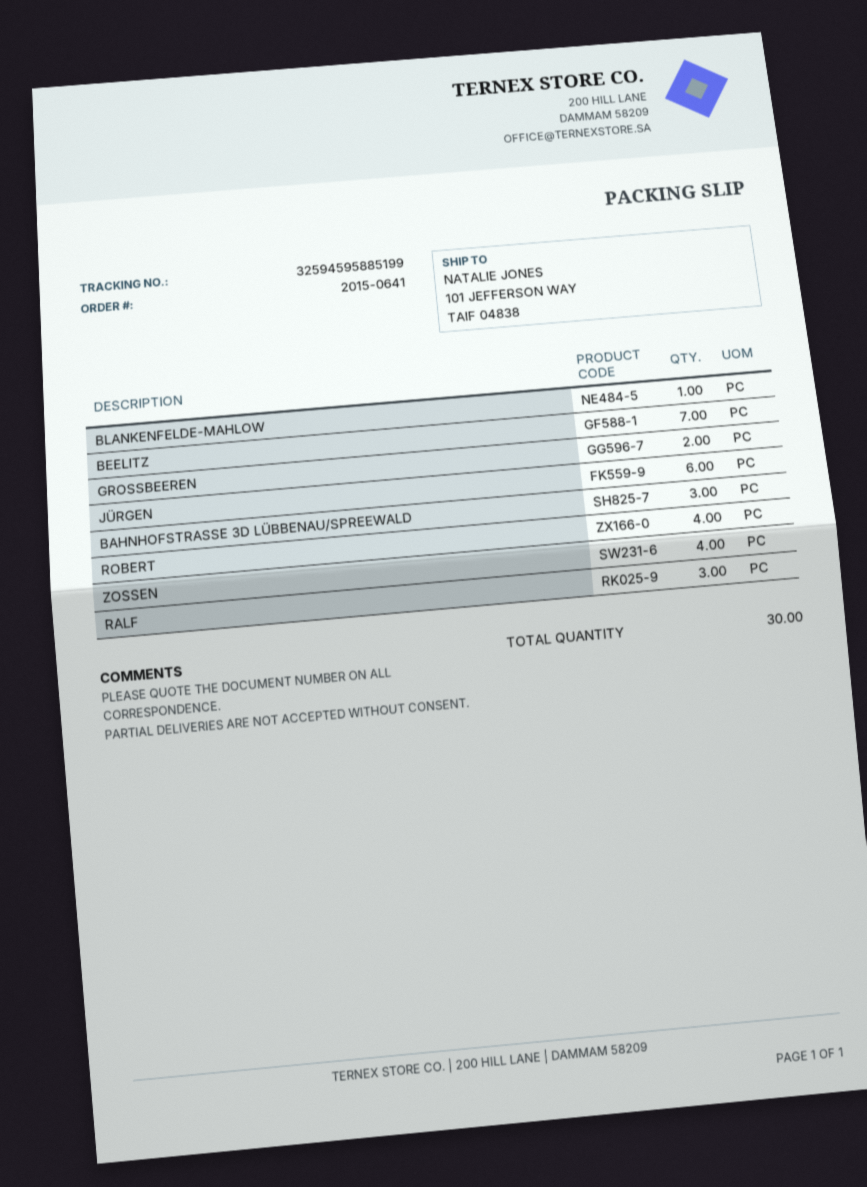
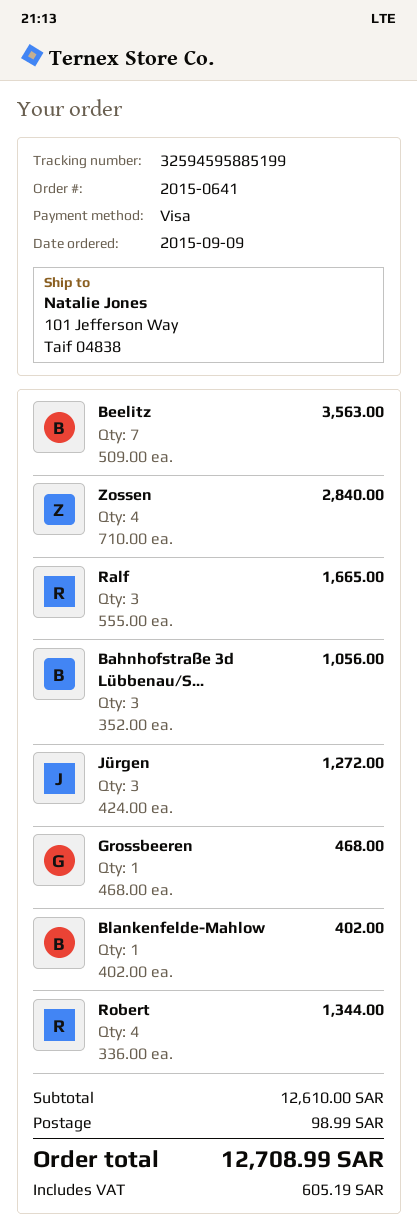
GROSSBEEREN: 2 -> 1
JÜRGEN: 6 -> 3

